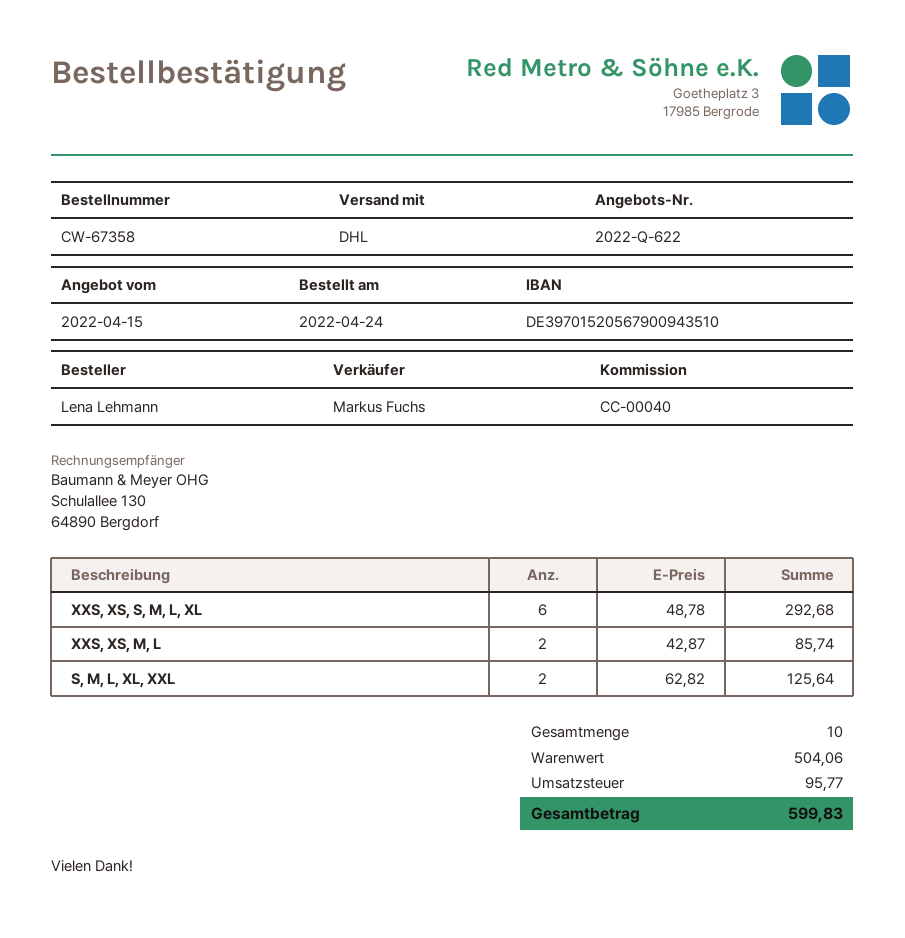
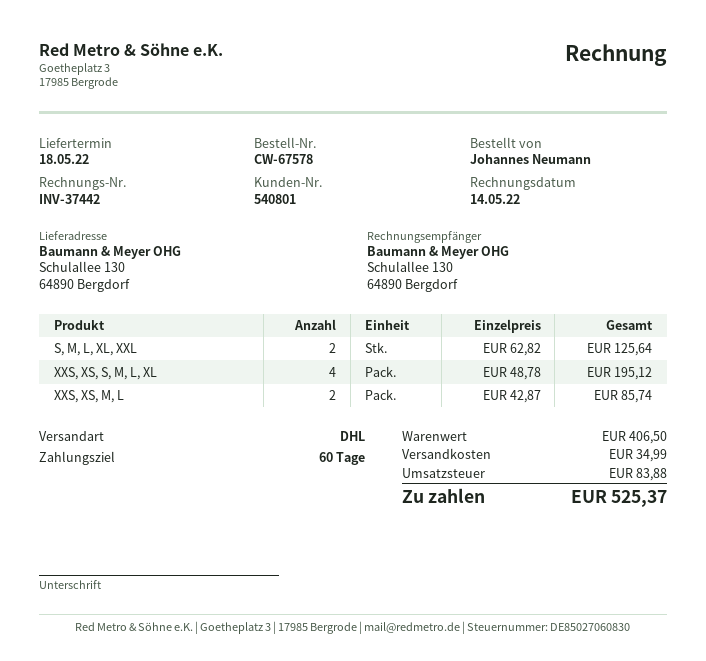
order number: CW-67358 -> CW-67578
ordered by: Lena Lehmann -> Johannes Neumann
XXS, XS, S, M, L, XL: 6 x 48.78 = 292.68 -> 4 x 48.78 = 195.12
subtotal: 504.06 -> 406.50
shipping: none -> 34.99
tax: 95.77 -> 83.88
total: 599.83 -> 525.37

